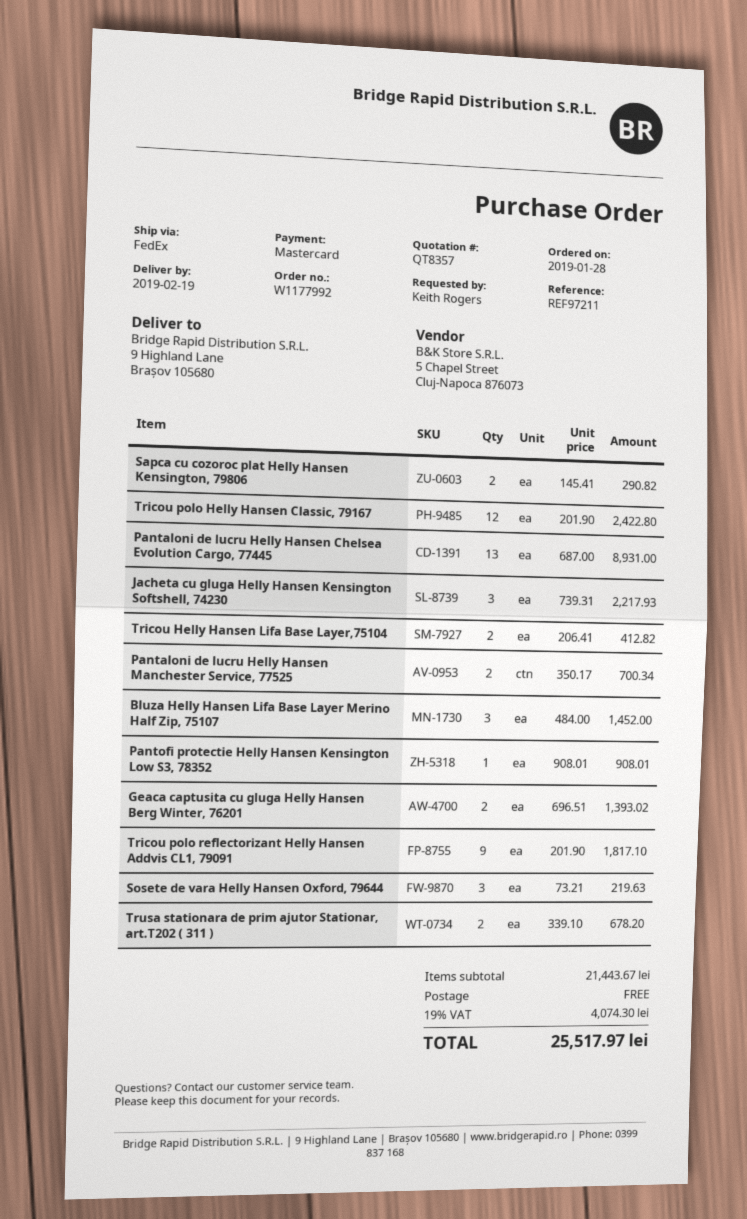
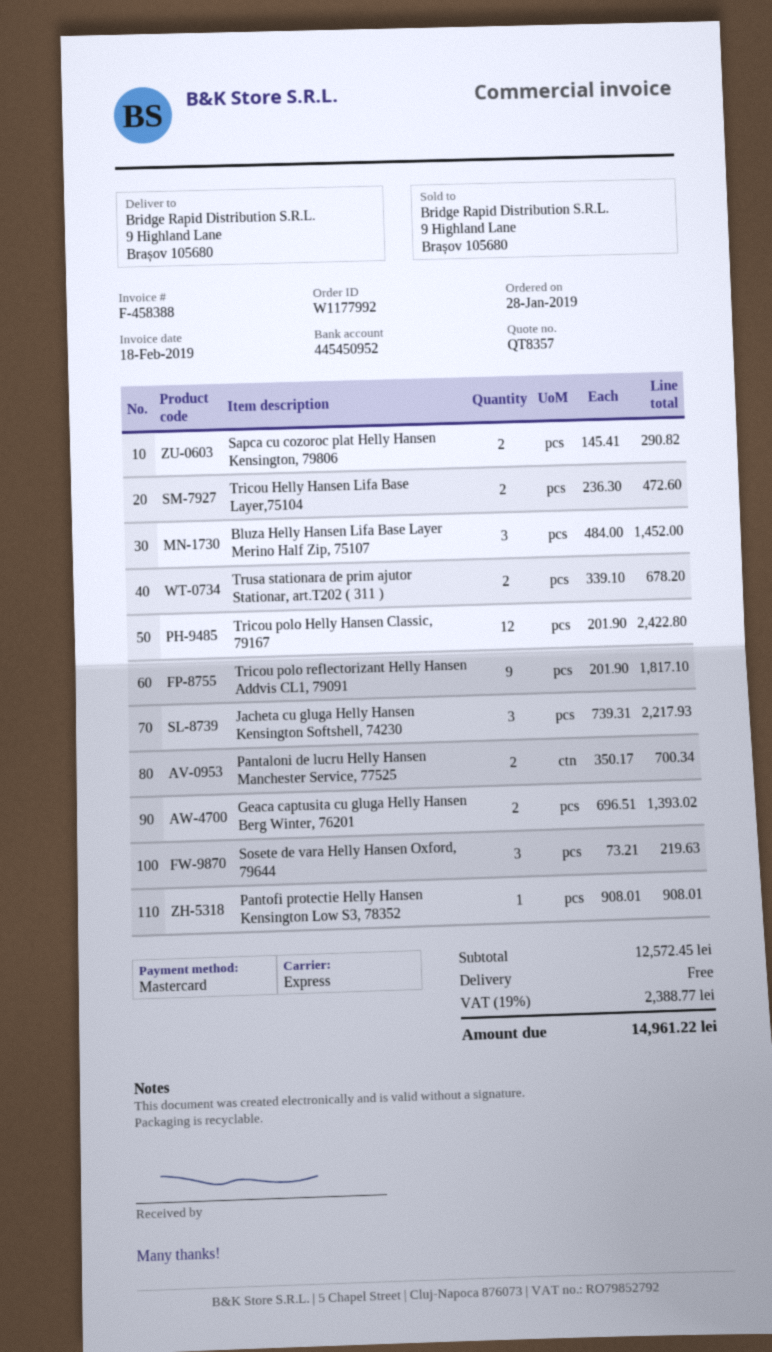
shipping method: FedEx -> express
Pantaloni de lucru Helly Hansen Chelsea Evolution Cargo, 77445: 13 x 687.00 = 8931.00 -> none
Tricou Helly Hansen Lifa Base Layer,75104: 2 x 206.41 = 412.82 -> 2 x 236.30 = 472.60
subtotal: 21443.67 -> 12572.45
tax: 19% = 4074.30 -> 19% = 2388.77
total: 25517.97 -> 14961.22

